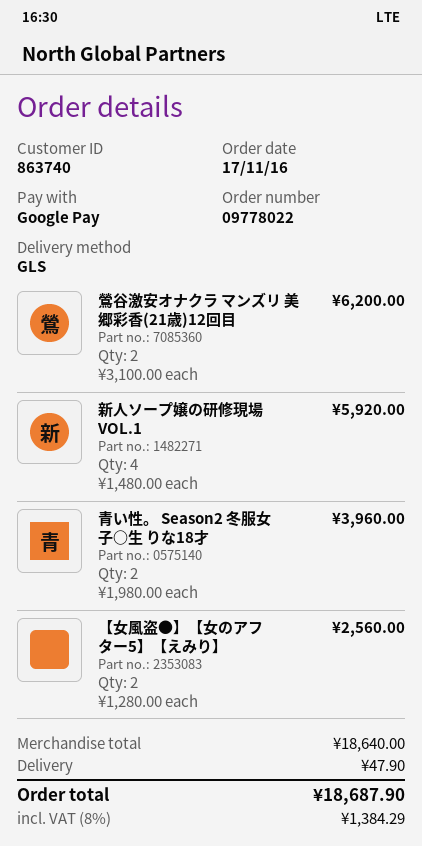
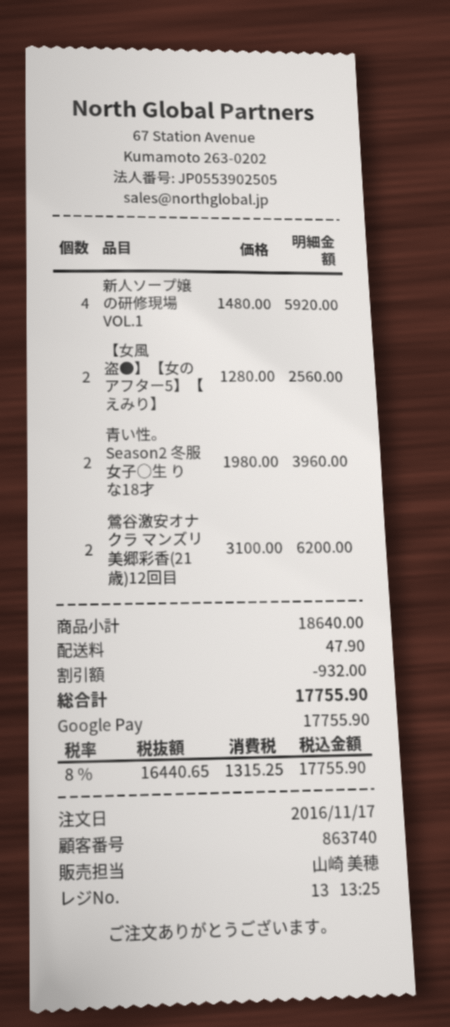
discount: none -> 932.00
tax: 8% = 1384.29 -> 8% = 1315.25
total: 18687.90 -> 17755.90

